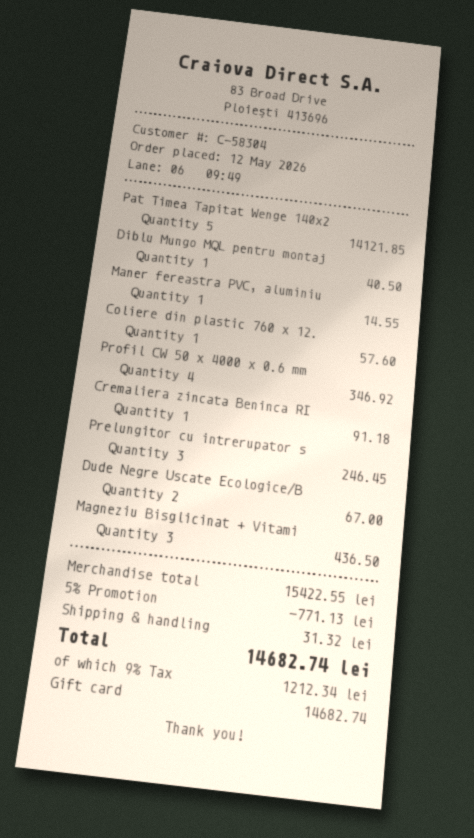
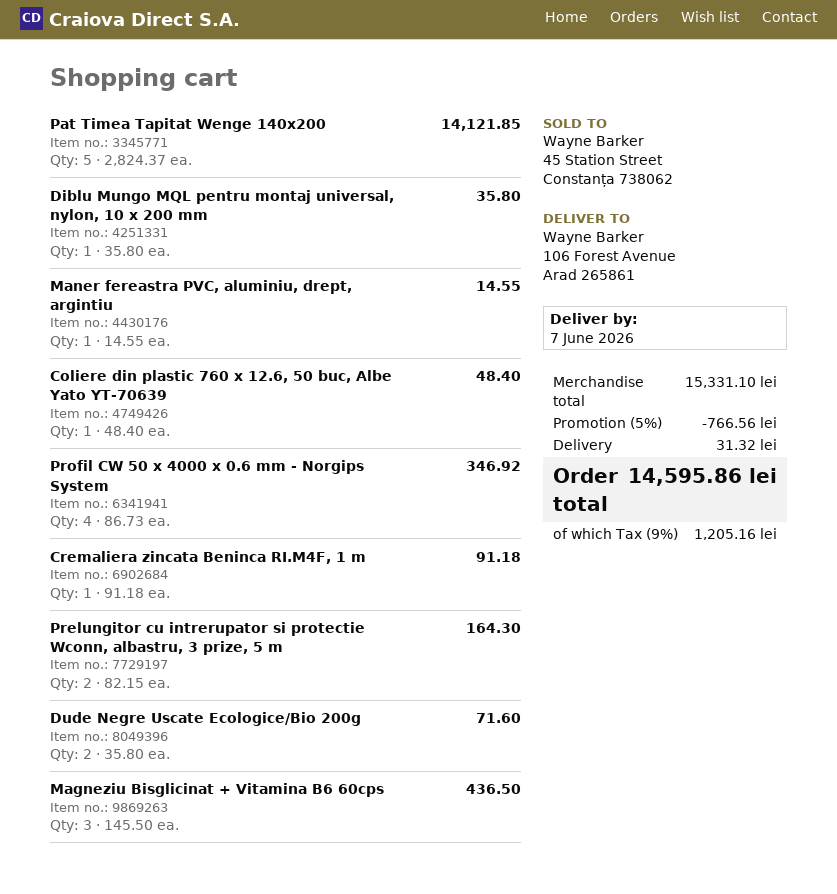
Diblu Mungo MQL pentru montaj: 1 for 40.50 -> 1 for 35.80
Coliere din plastic 760 x 12.: 1 for 57.60 -> 1 for 48.40
Prelungitor cu intrerupator s: 3 for 246.45 -> 2 for 164.30
Dude Negre Uscate Ecologice/B: 2 for 67.00 -> 2 for 71.60
subtotal: 15422.55 -> 15331.10
discount: 5% = 771.13 -> 5% = 766.56
tax: 9% = 1212.34 -> 9% = 1205.16
total: 14682.74 -> 14595.86

